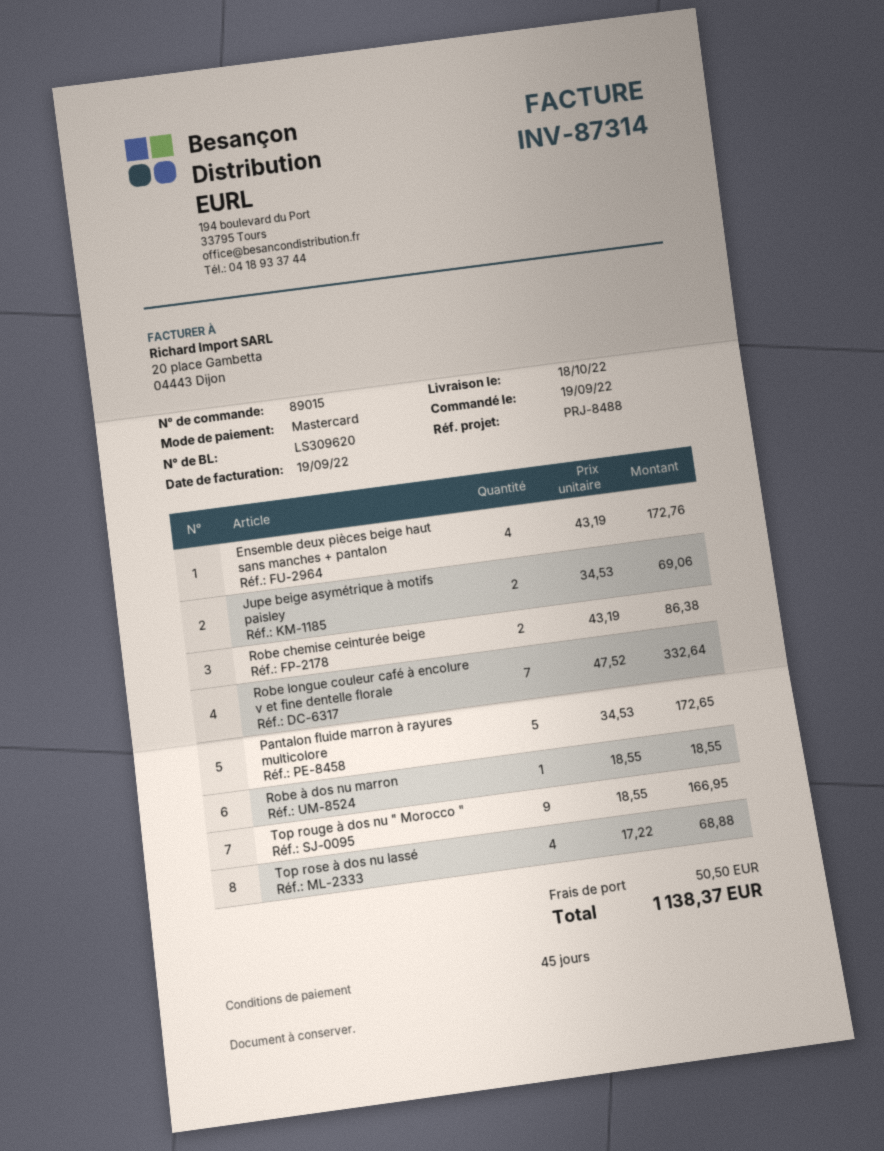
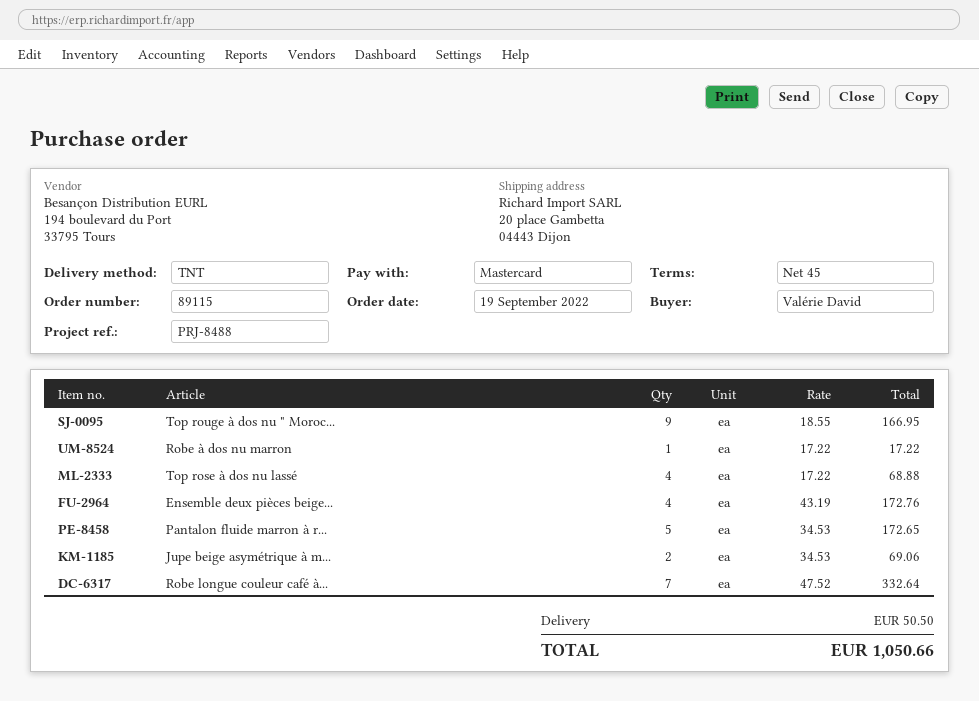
order number: 89015 -> 89115
Robe chemise ceinturée beige: 2 x 43.19 = 86.38 -> none
Robe à dos nu marron: 1 x 18.55 = 18.55 -> 1 x 17.22 = 17.22
total: 1138.37 -> 1050.66

